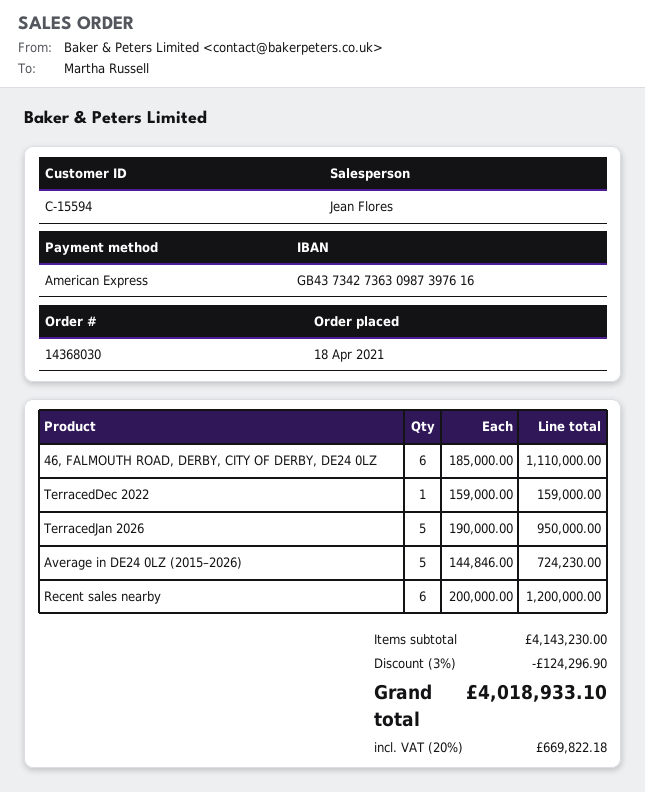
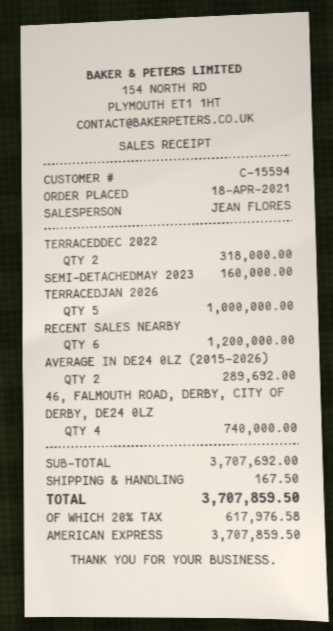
46, FALMOUTH ROAD, DERBY, CITY OF DERBY, DE24 0LZ: 6 for 1110000.00 -> 4 for 740000.00
TerracedDec 2022: 1 for 159000.00 -> 2 for 318000.00
TerracedJan 2026: 5 for 950000.00 -> 5 for 1000000.00
Average in DE24 0LZ (2015–2026): 5 for 724230.00 -> 2 for 289692.00
SEMI-DETACHEDMAY 2023: none -> 1 for 160000.00
subtotal: 4143230.00 -> 3707692.00
discount: 3% = 124296.90 -> none
shipping: none -> 167.50
tax: 20% = 669822.18 -> 20% = 617976.58
total: 4018933.10 -> 3707859.50

